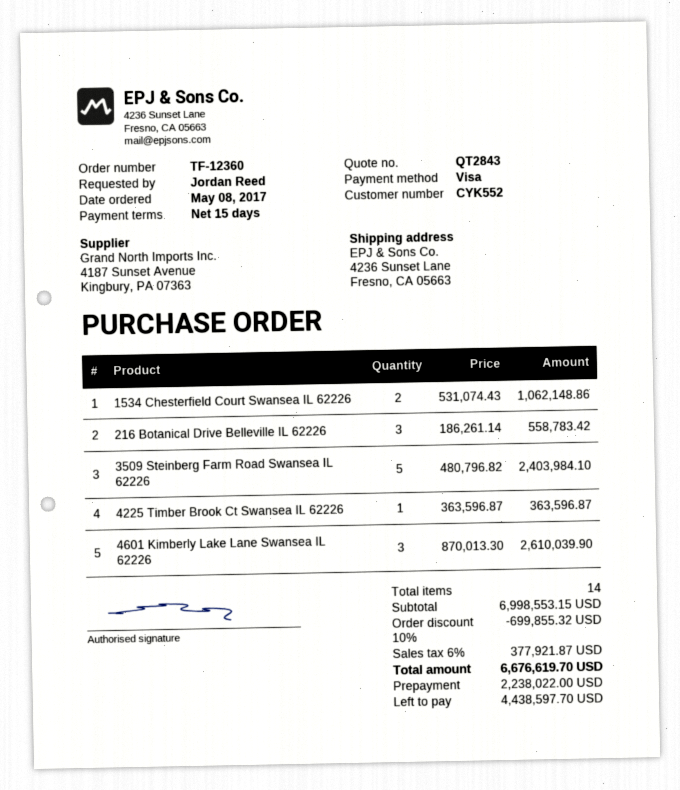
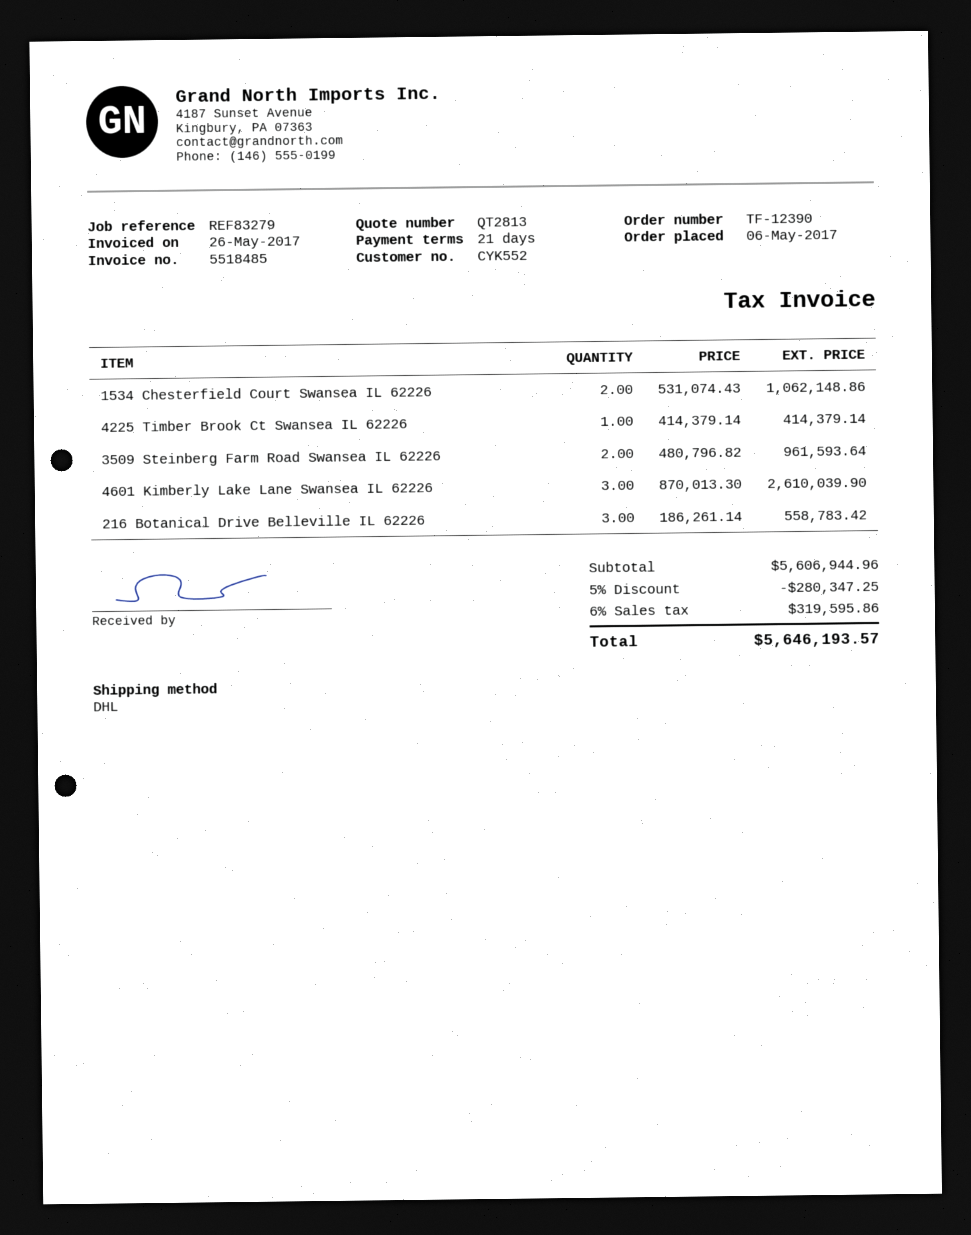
quote number: QT2843 -> QT2813
order number: TF-12360 -> TF-12390
order date: 2017-05-08 -> 2017-05-06
payment terms: 15 days -> 21 days
3509 Steinberg Farm Road Swansea IL 62226: 5 x 480796.82 = 2403984.10 -> 2 x 480796.82 = 961593.64
4225 Timber Brook Ct Swansea IL 62226: 1 x 363596.87 = 363596.87 -> 1 x 414379.14 = 414379.14
subtotal: 6998553.15 -> 5606944.96
discount: 10% = 699855.32 -> 5% = 280347.25
tax: 6% = 377921.87 -> 6% = 319595.86
total: 6676619.70 -> 5646193.57

